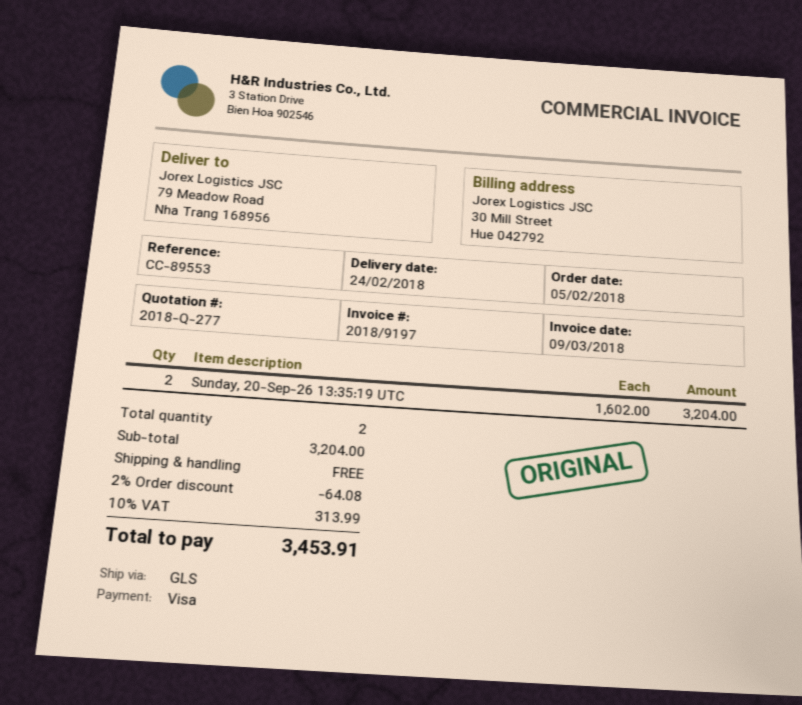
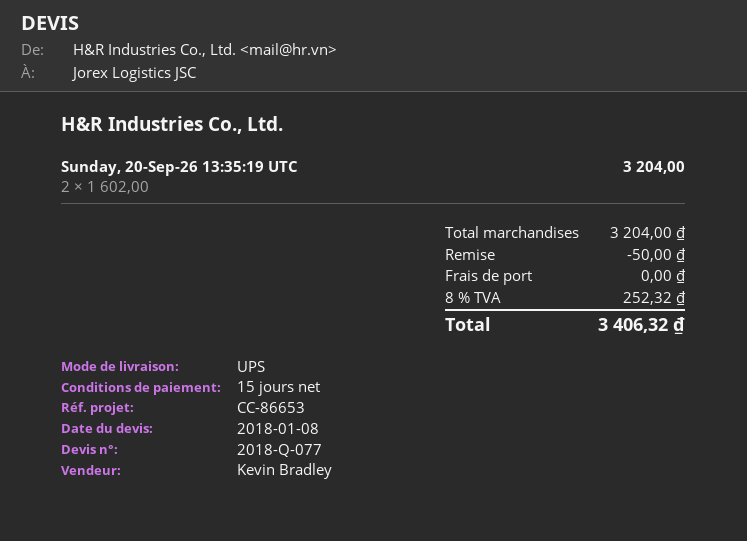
quote number: 2018-Q-277 -> 2018-Q-077
reference: CC-89553 -> CC-86653
shipping method: GLS -> UPS
discount: 64.08 -> 50.00
tax: 10% = 313.99 -> 8% = 252.32
total: 3453.91 -> 3406.32

